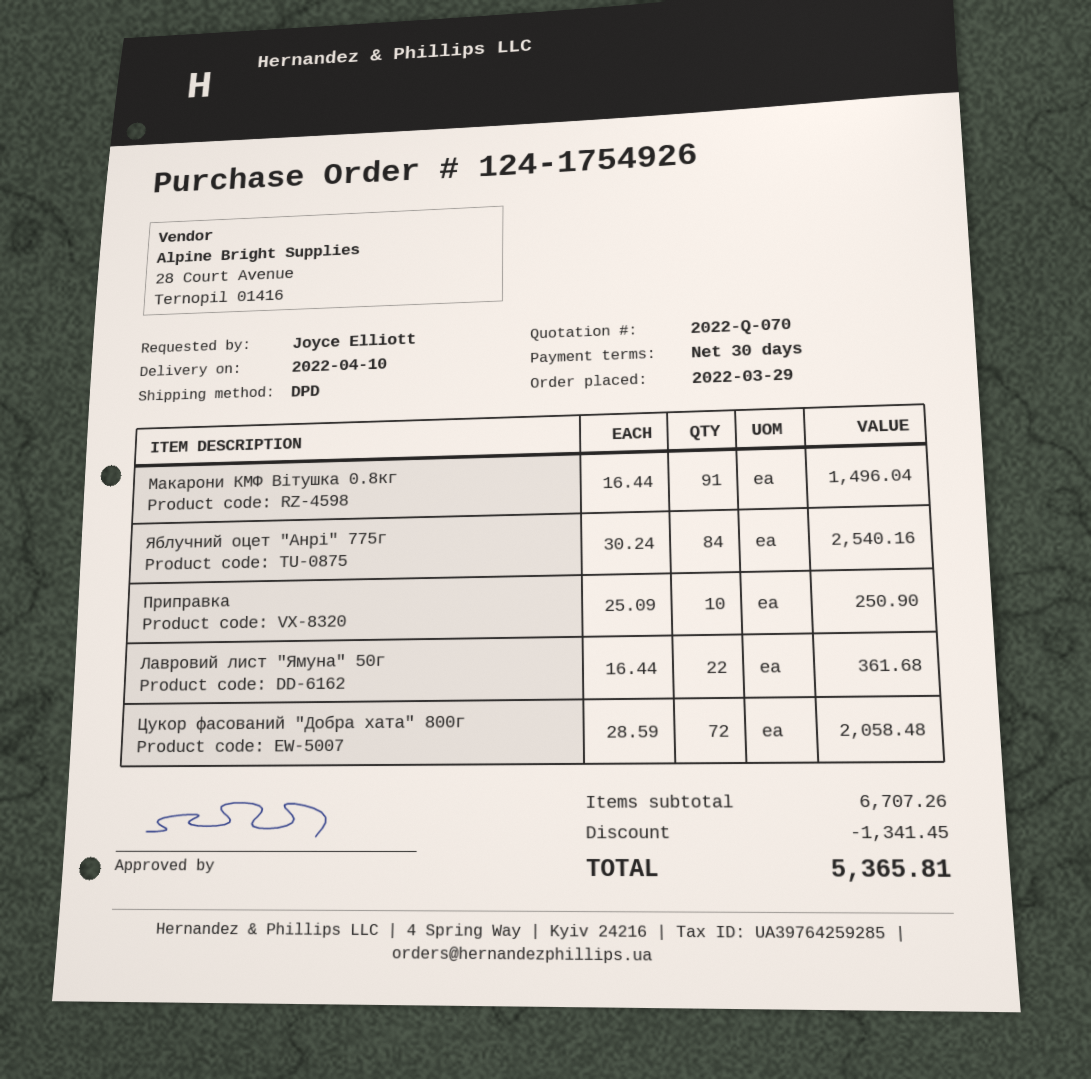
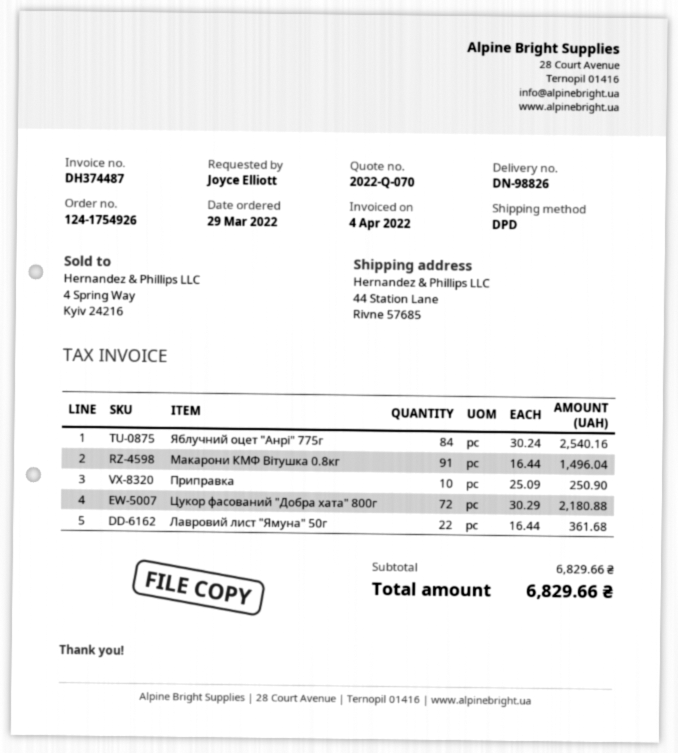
Цукор фасований "Добра хата" 800г: 72 x 28.59 = 2058.48 -> 72 x 30.29 = 2180.88
subtotal: 6707.26 -> 6829.66
discount: 1341.45 -> none
total: 5365.81 -> 6829.66

